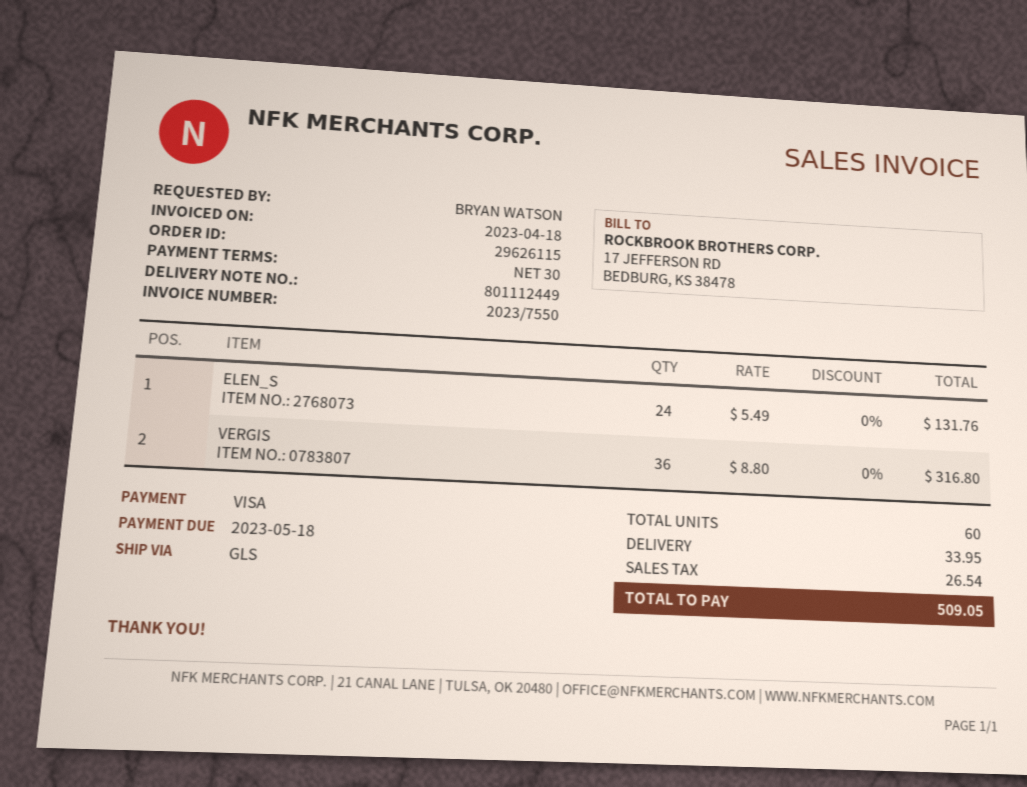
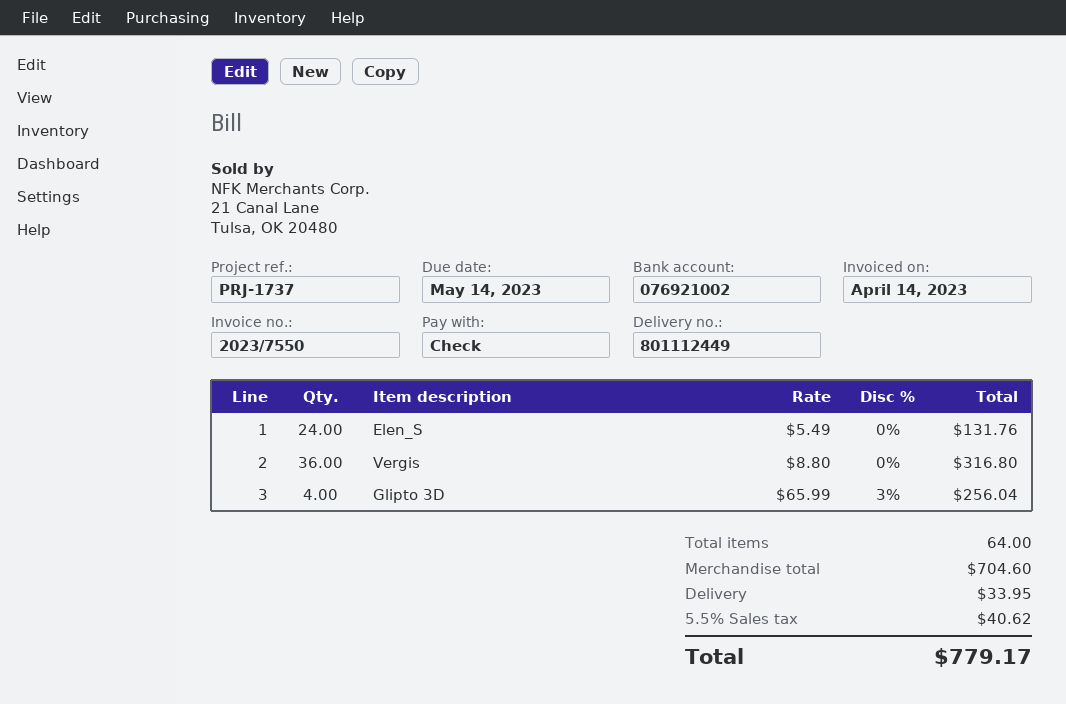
invoice date: 2023-04-18 -> 2023-04-14
due date: 2023-05-18 -> 2023-05-14
payment method: Visa -> cheque
Glipto 3D: none -> 4 x 65.99 - 3% = 256.04
total quantity: 60 -> 64
tax: 26.54 -> 40.62
total: 509.05 -> 779.17

